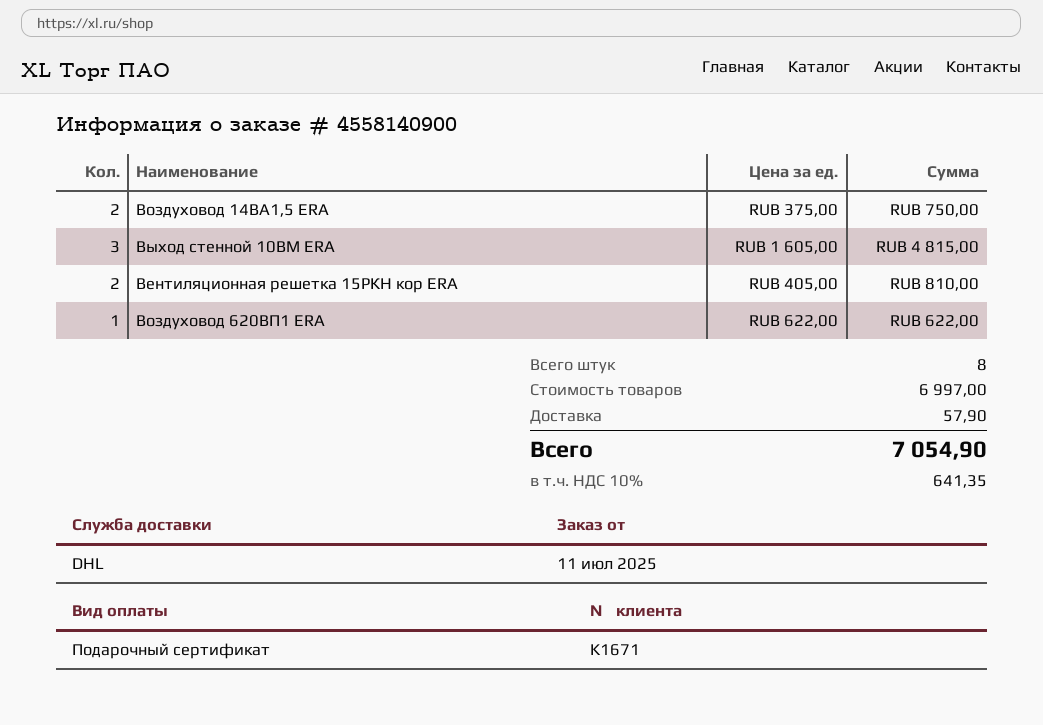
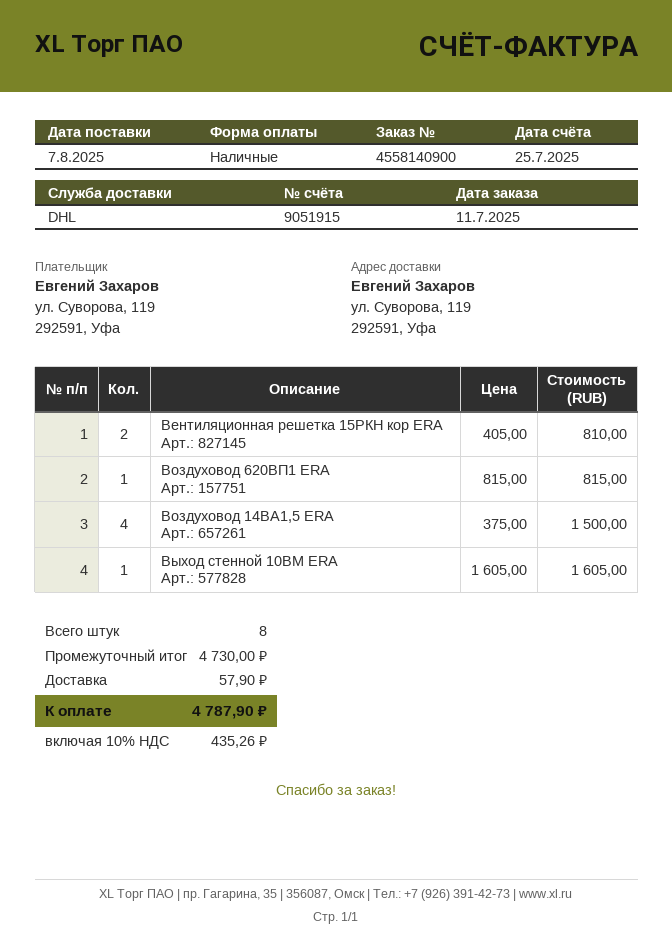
payment method: gift card -> cash
Воздуховод 14ВА1,5 ERA: 2 x 375.00 = 750.00 -> 4 x 375.00 = 1500.00
Выход стенной 10ВМ ERA: 3 x 1605.00 = 4815.00 -> 1 x 1605.00 = 1605.00
Воздуховод 620ВП1 ERA: 1 x 622.00 = 622.00 -> 1 x 815.00 = 815.00
subtotal: 6997.00 -> 4730.00
tax: 10% = 641.35 -> 10% = 435.26
total: 7054.90 -> 4787.90

